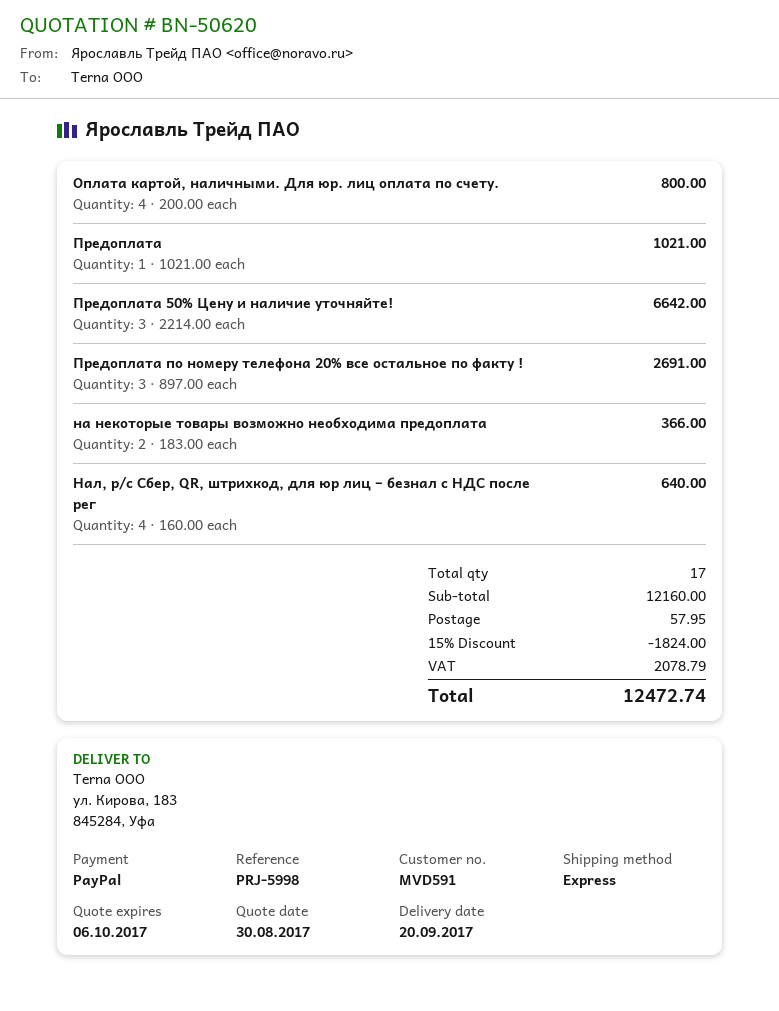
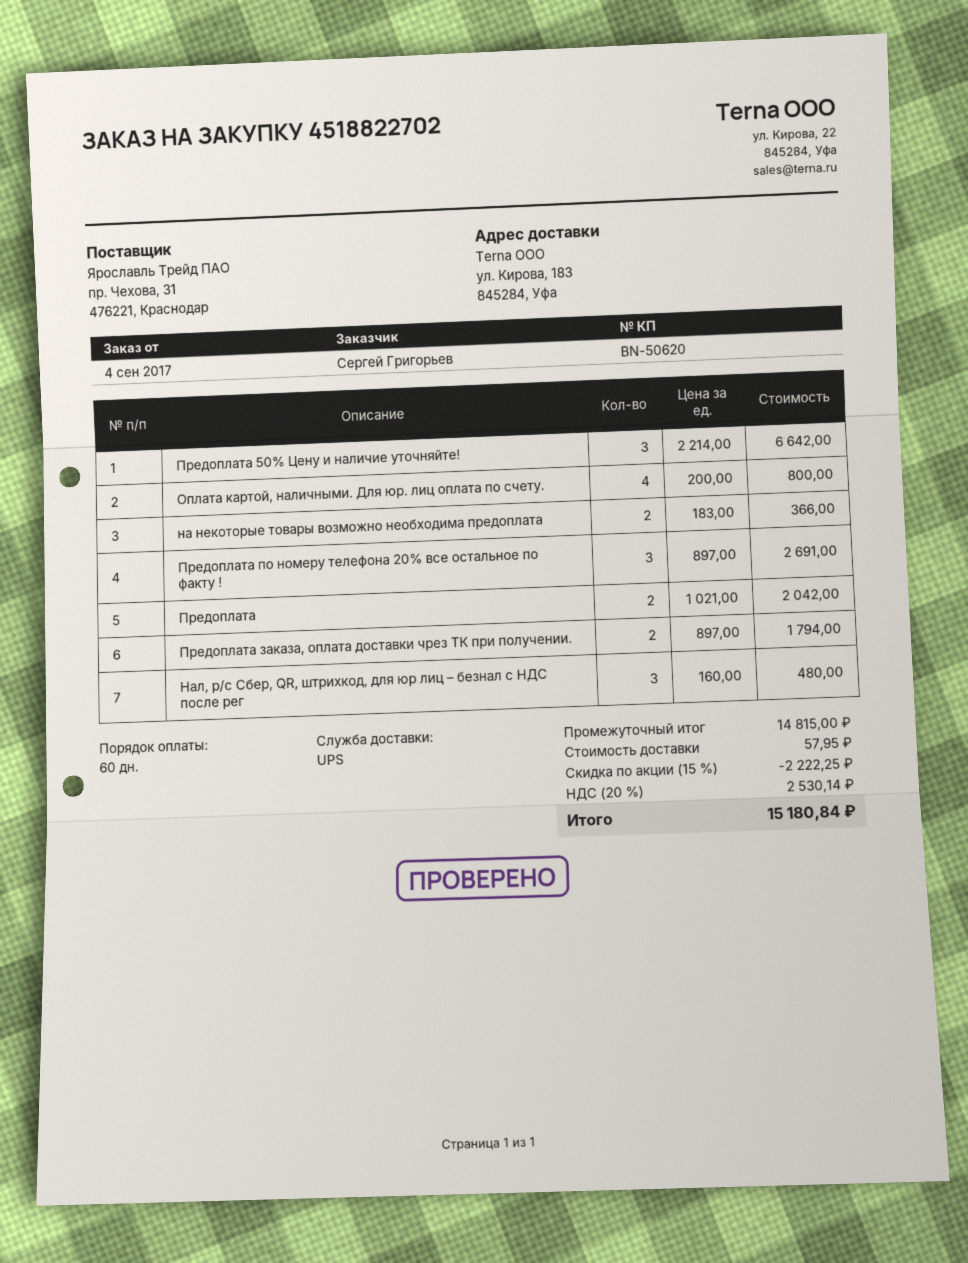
shipping method: express -> UPS
Предоплата: 1 x 1021.00 = 1021.00 -> 2 x 1021.00 = 2042.00
Нал, р/с Сбер, QR, штрихкод, для юр лиц – безнал с НДС после рег: 4 x 160.00 = 640.00 -> 3 x 160.00 = 480.00
Предоплата заказа, оплата доставки чрез ТК при получении.: none -> 2 x 897.00 = 1794.00
subtotal: 12160.00 -> 14815.00
discount: 15% = 1824.00 -> 15% = 2222.25
tax: 2078.79 -> 2530.14
total: 12472.74 -> 15180.84

